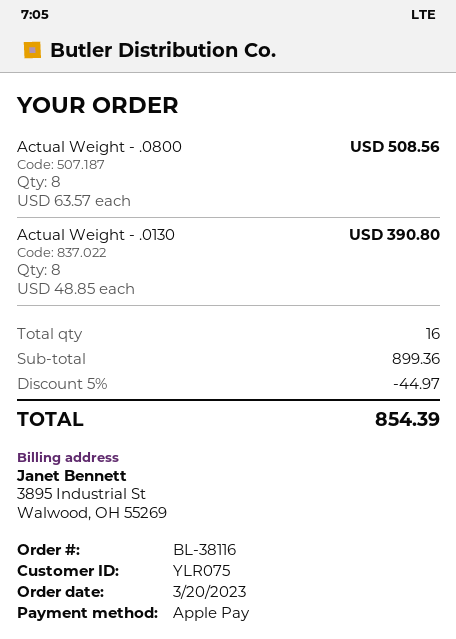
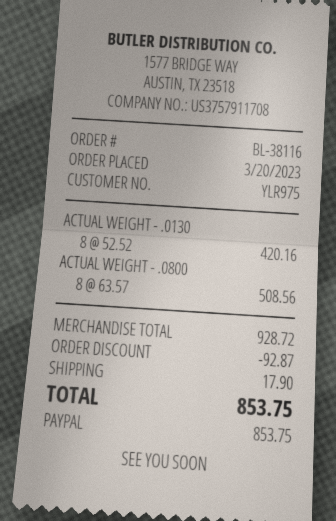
customer number: YLR075 -> YLR975
payment method: Apple Pay -> PayPal
Actual Weight - .0130: 8 x 48.85 = 390.80 -> 8 x 52.52 = 420.16
subtotal: 899.36 -> 928.72
discount: 44.97 -> 92.87
shipping: none -> 17.90
total: 854.39 -> 853.75

